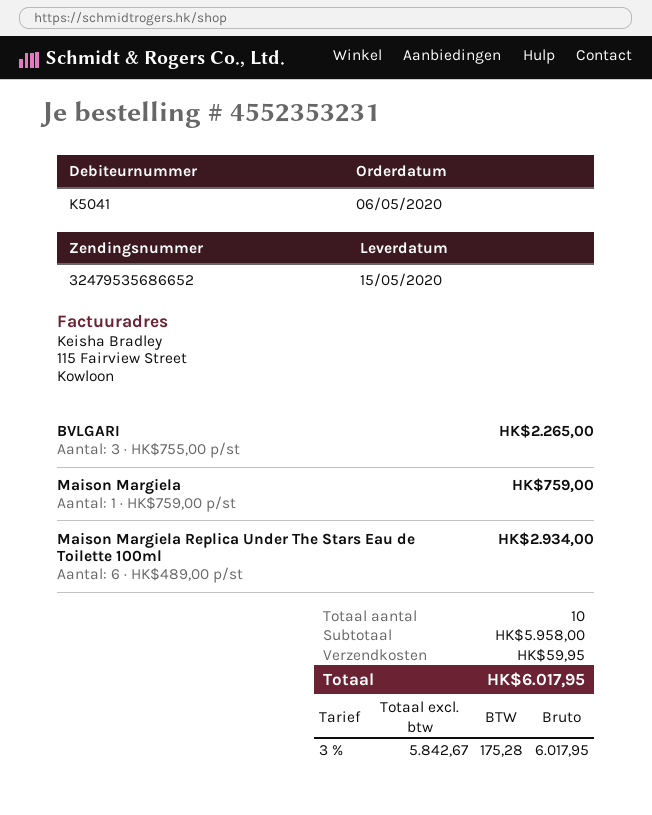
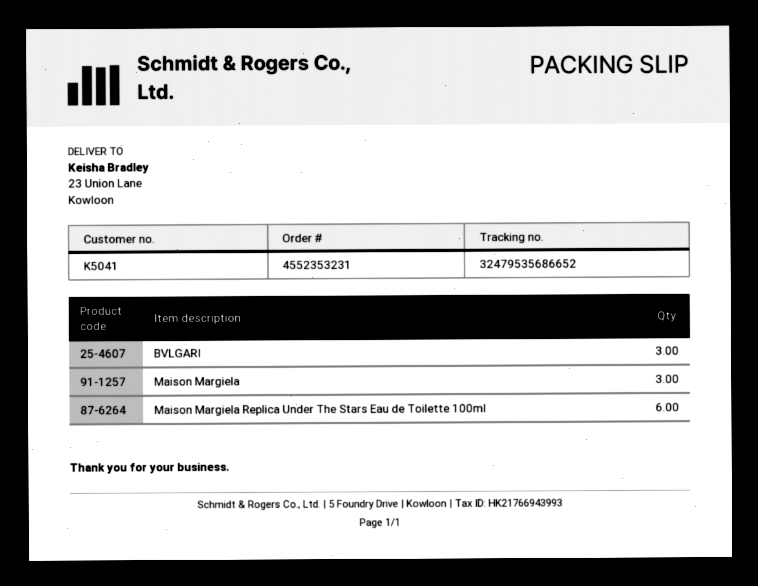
Maison Margiela: 1 -> 3

